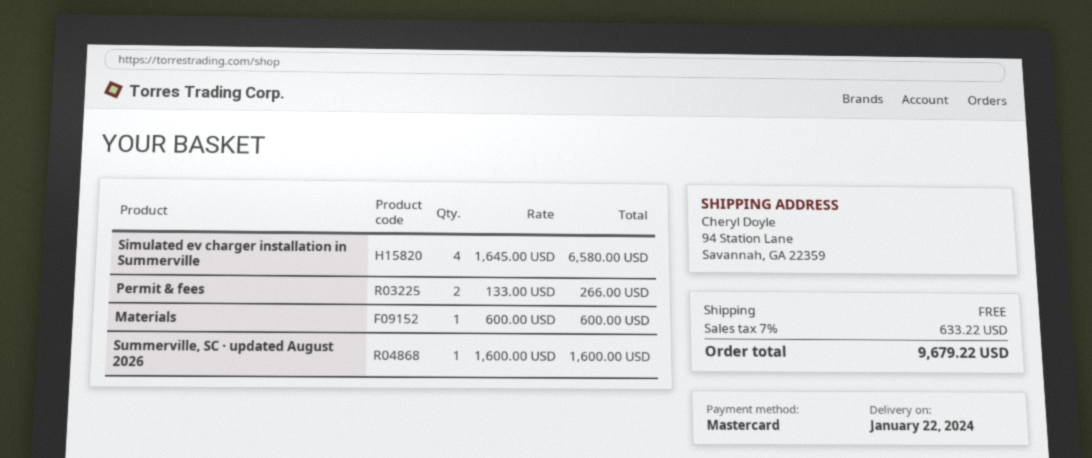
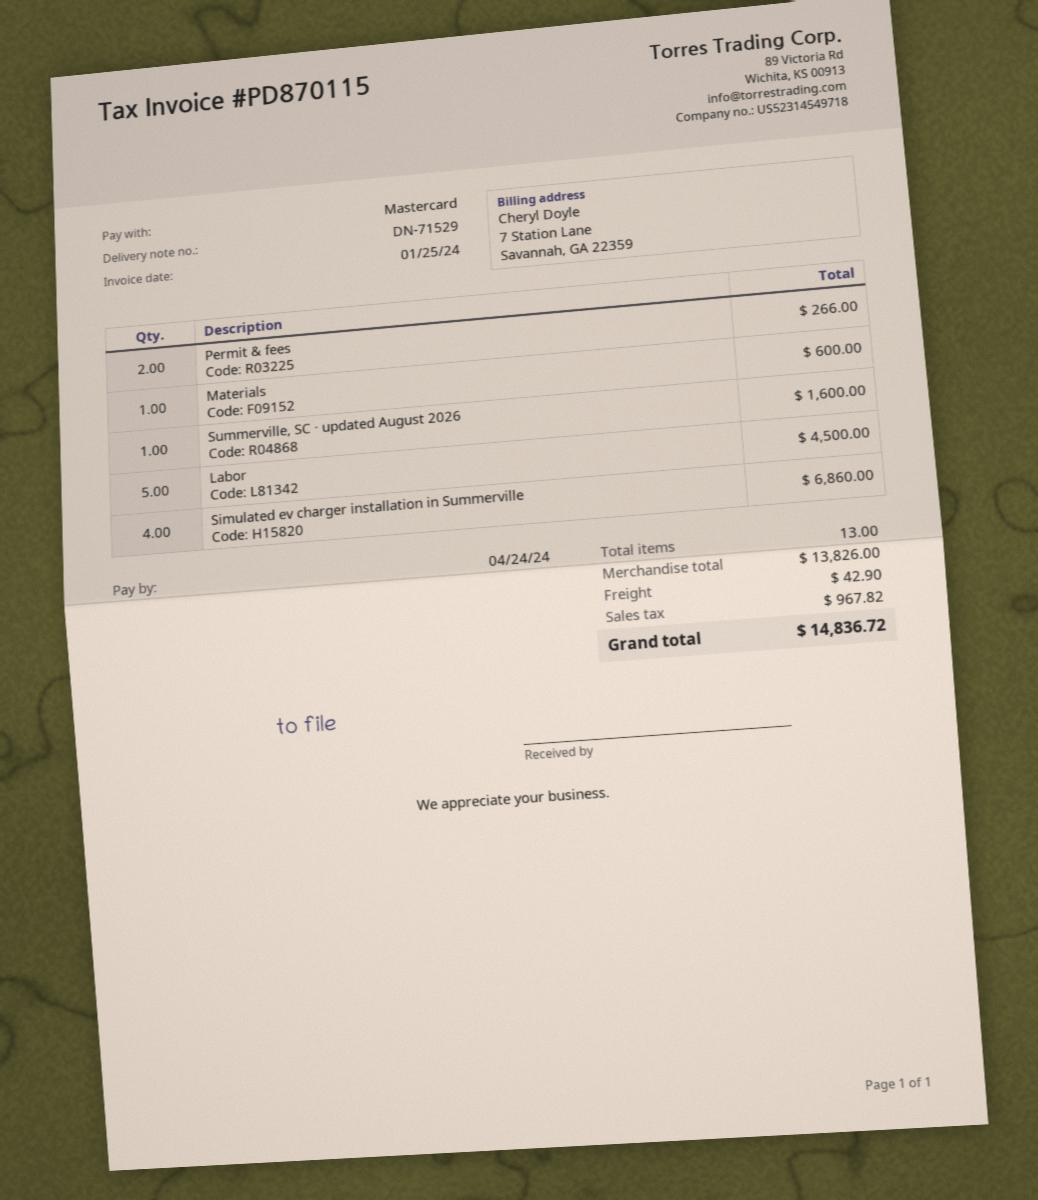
Simulated ev charger installation in Summerville: 4 for 6580.00 -> 4 for 6860.00
Labor: none -> 5 for 4500.00
shipping: 0.00 -> 42.90
tax: 633.22 -> 967.82
total: 9679.22 -> 14836.72

